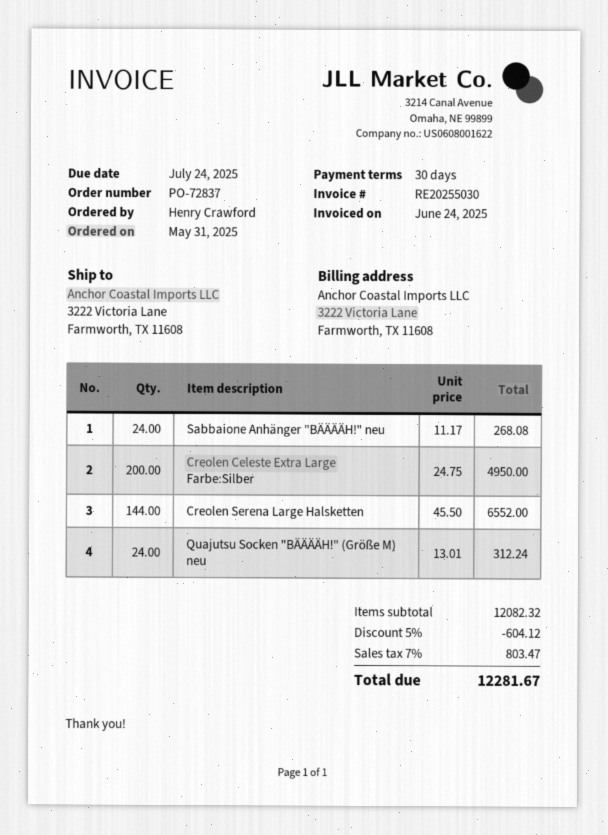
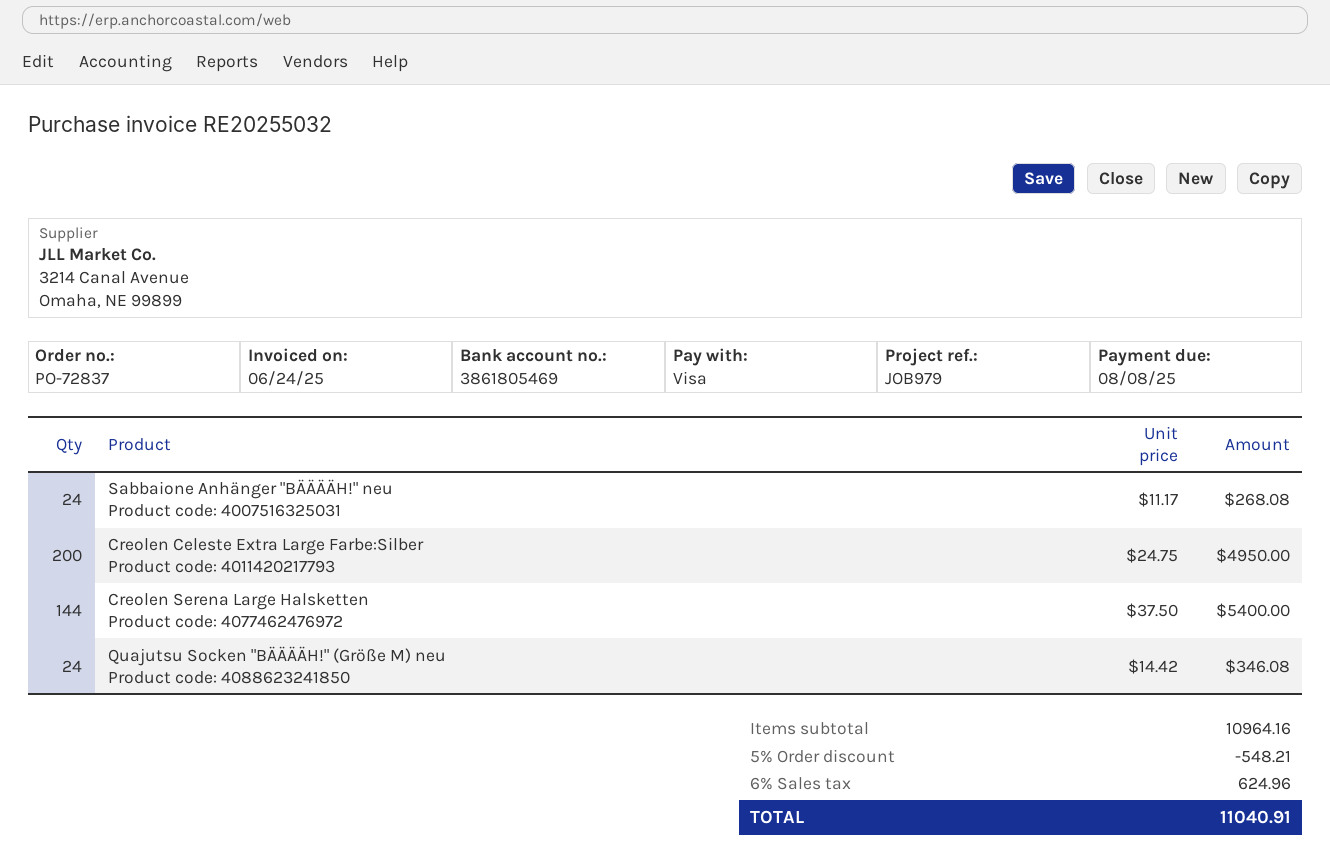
invoice number: RE20255030 -> RE20255032
due date: 2025-07-24 -> 2025-08-08
Creolen Serena Large Halsketten: 144 x 45.50 = 6552.00 -> 144 x 37.50 = 5400.00
Quajutsu Socken "BÄÄÄÄH!" (Größe M) neu: 24 x 13.01 = 312.24 -> 24 x 14.42 = 346.08
subtotal: 12082.32 -> 10964.16
discount: 5% = 604.12 -> 5% = 548.21
tax: 7% = 803.47 -> 6% = 624.96
total: 12281.67 -> 11040.91

